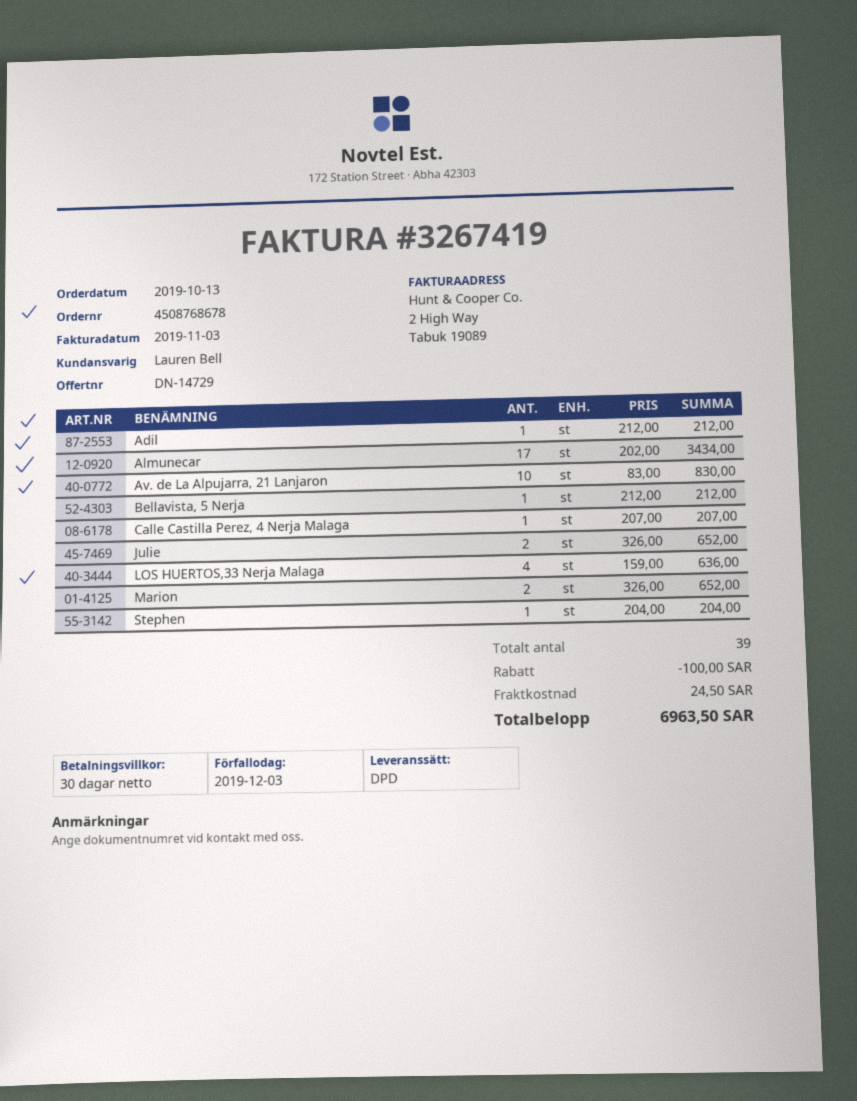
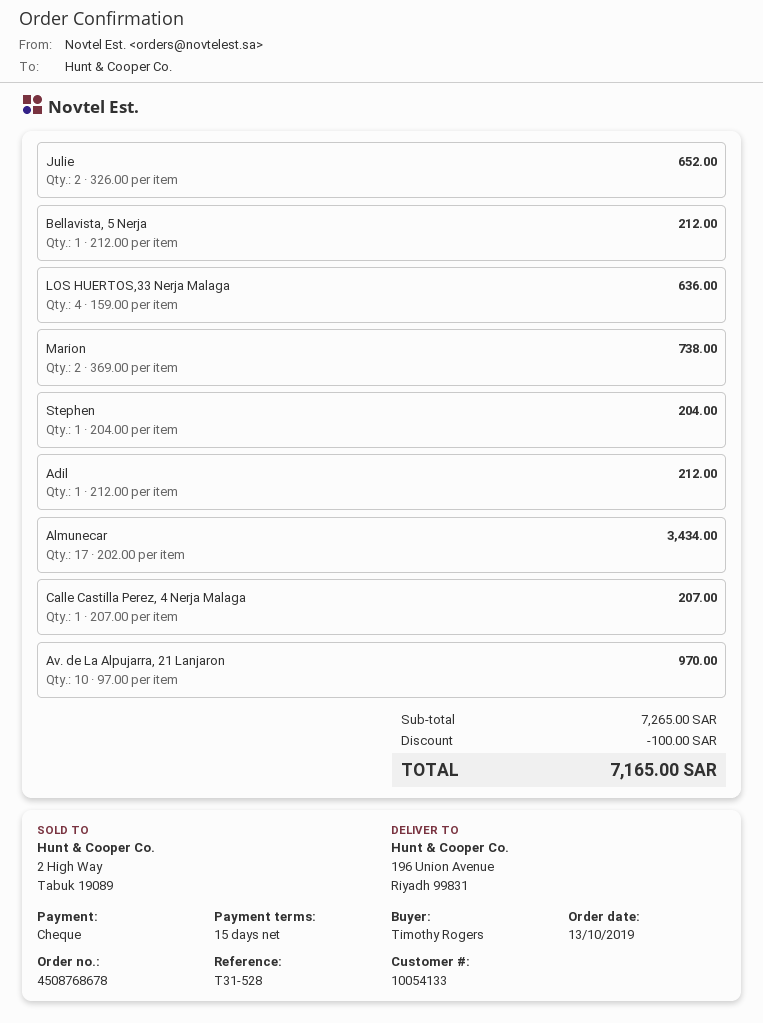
payment terms: 30 days -> 15 days
Av. de La Alpujarra, 21 Lanjaron: 10 x 83.00 = 830.00 -> 10 x 97.00 = 970.00
Marion: 2 x 326.00 = 652.00 -> 2 x 369.00 = 738.00
shipping: 24.50 -> none
total: 6963.50 -> 7165.00

